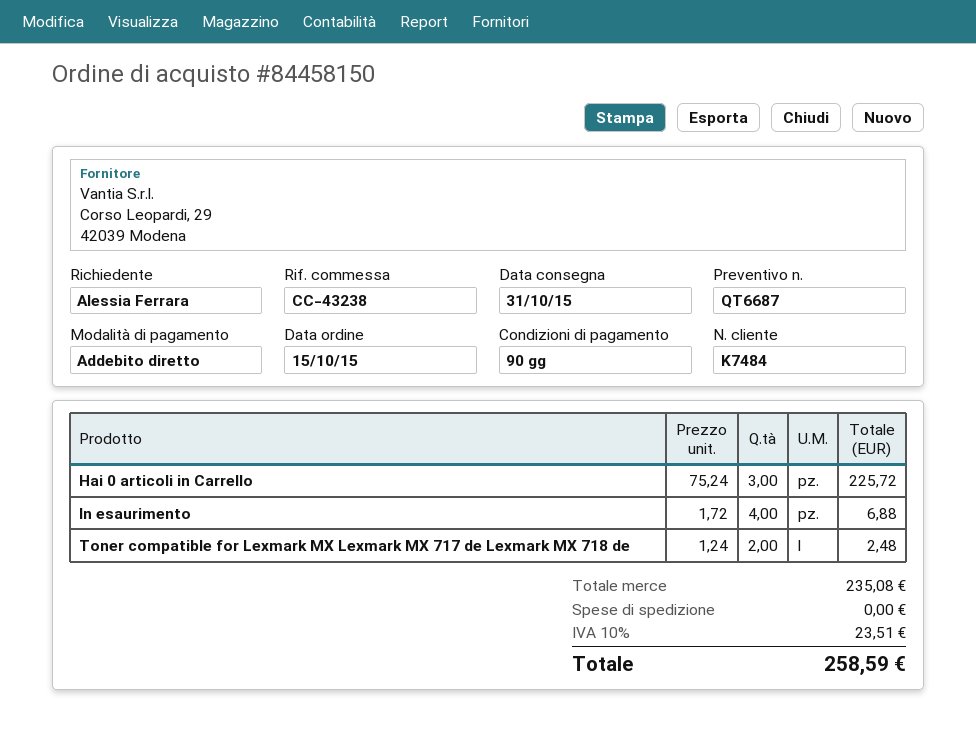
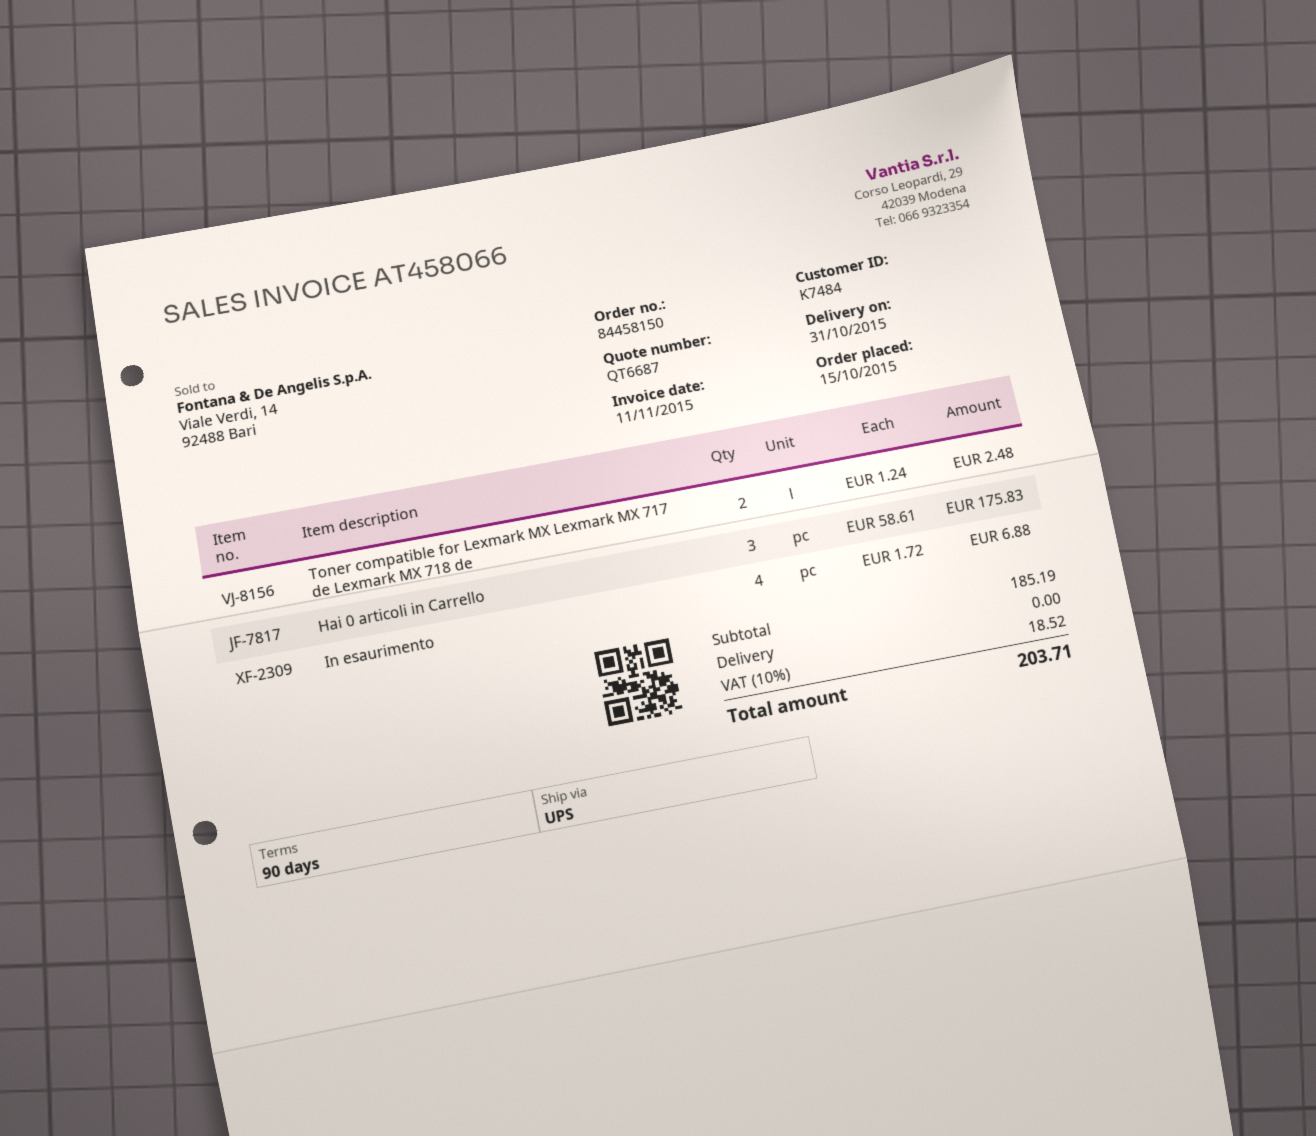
Hai 0 articoli in Carrello: 3 x 75.24 = 225.72 -> 3 x 58.61 = 175.83
subtotal: 235.08 -> 185.19
tax: 10% = 23.51 -> 10% = 18.52
total: 258.59 -> 203.71

